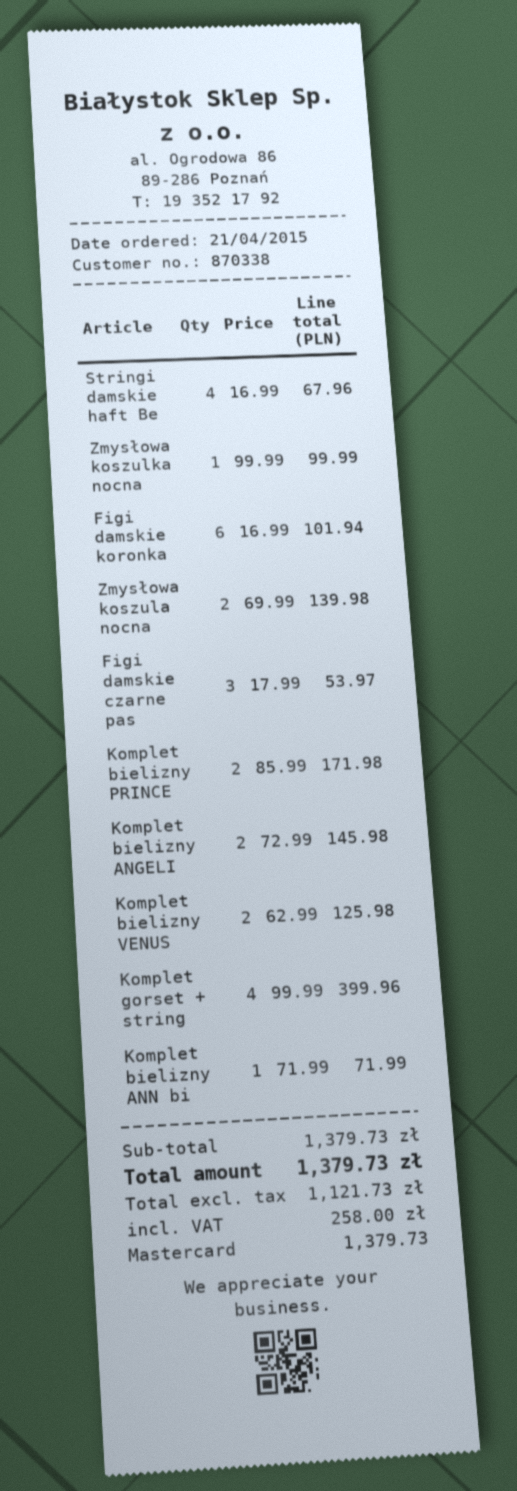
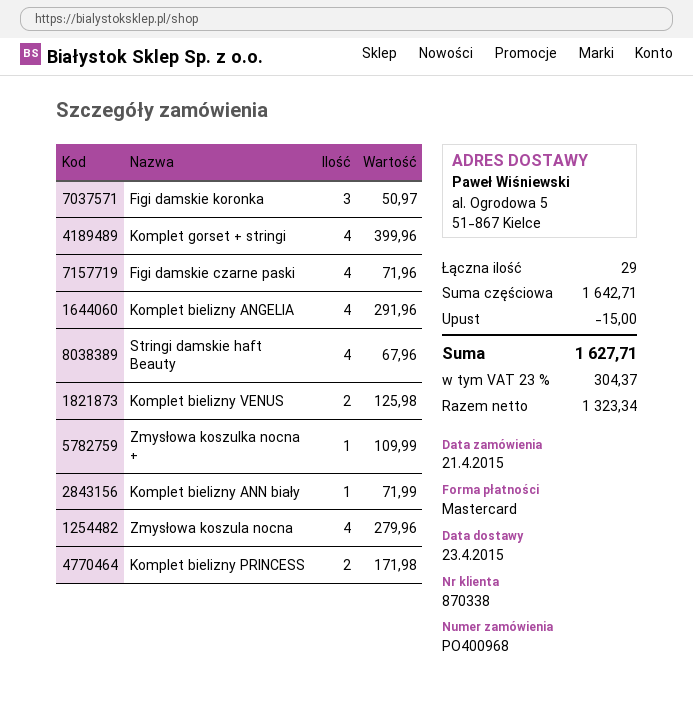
Zmysłowa koszulka nocna: 1 for 99.99 -> 1 for 109.99
Figi damskie koronka: 6 for 101.94 -> 3 for 50.97
Zmysłowa koszula nocna: 2 for 139.98 -> 4 for 279.96
Figi damskie czarne pas: 3 for 53.97 -> 4 for 71.96
Komplet bielizny ANGELI: 2 for 145.98 -> 4 for 291.96
subtotal: 1379.73 -> 1642.71
discount: none -> 15.00
net: 1121.73 -> 1323.34
tax: 258.00 -> 304.37
total: 1379.73 -> 1627.71

